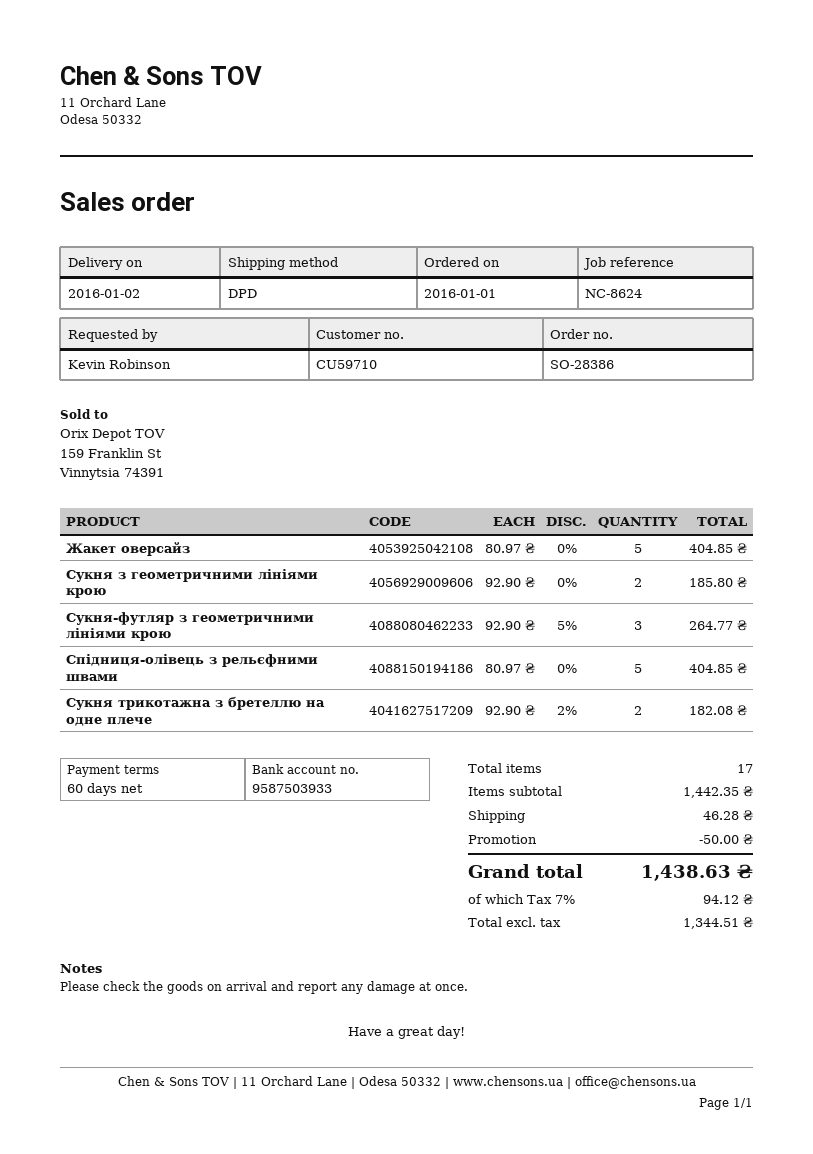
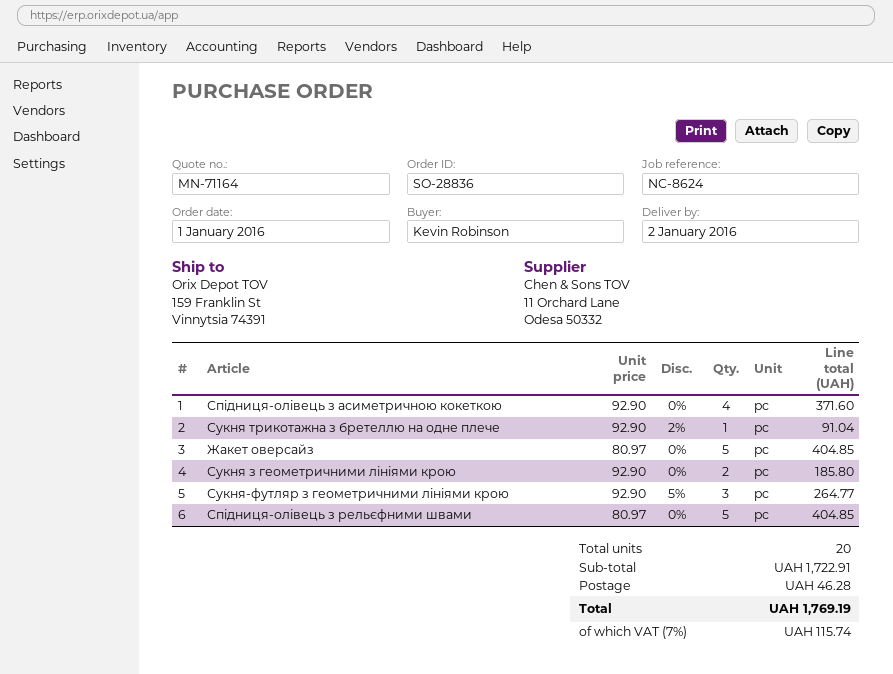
order number: SO-28386 -> SO-28836
Сукня трикотажна з бретеллю на одне плече: 2 x 92.90 - 2% = 182.08 -> 1 x 92.90 - 2% = 91.04
Спідниця-олівець з асиметричною кокеткою: none -> 4 x 92.90 = 371.60
total quantity: 17 -> 20
subtotal: 1442.35 -> 1722.91
discount: 50.00 -> none
tax: 7% = 94.12 -> 7% = 115.74
total: 1438.63 -> 1769.19

